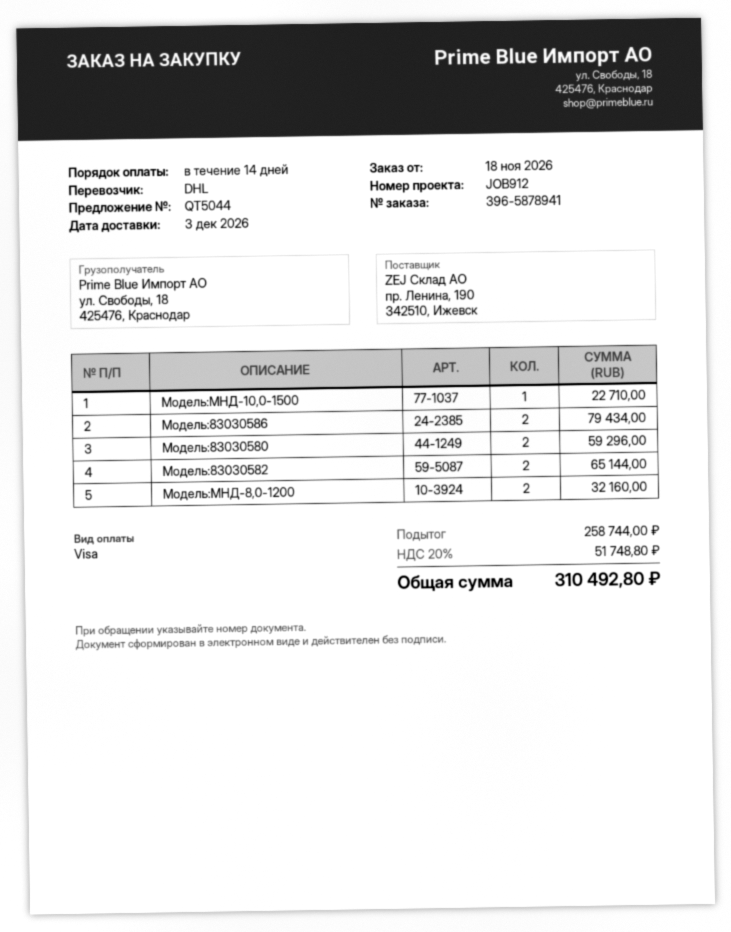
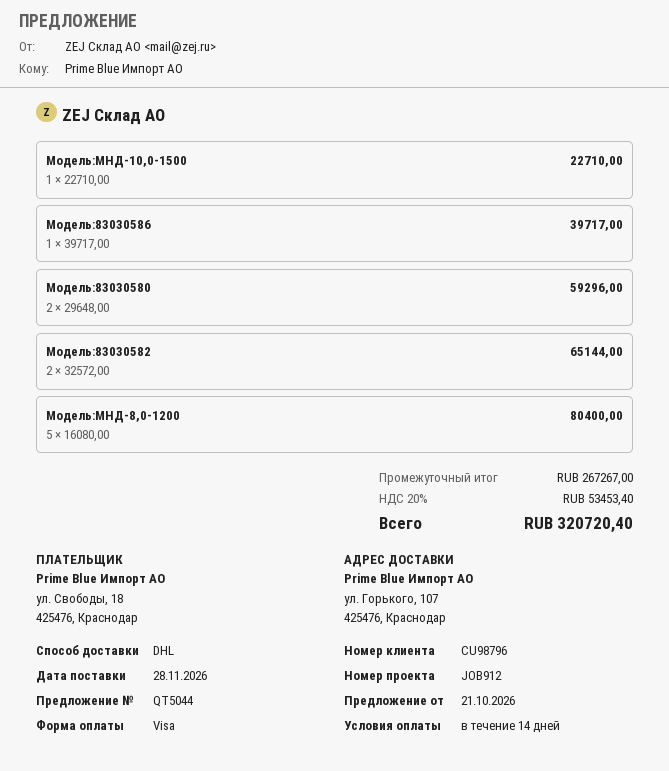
delivery date: 2026-12-03 -> 2026-11-28
ship to: ул. Свободы, 18, 425476, Краснодар -> ул. Горького, 107, 425476, Краснодар
Модель:83030586: 2 for 79434.00 -> 1 for 39717.00
Модель:МНД-8,0-1200: 2 for 32160.00 -> 5 for 80400.00
subtotal: 258744.00 -> 267267.00
tax: 20% = 51748.80 -> 20% = 53453.40
total: 310492.80 -> 320720.40

